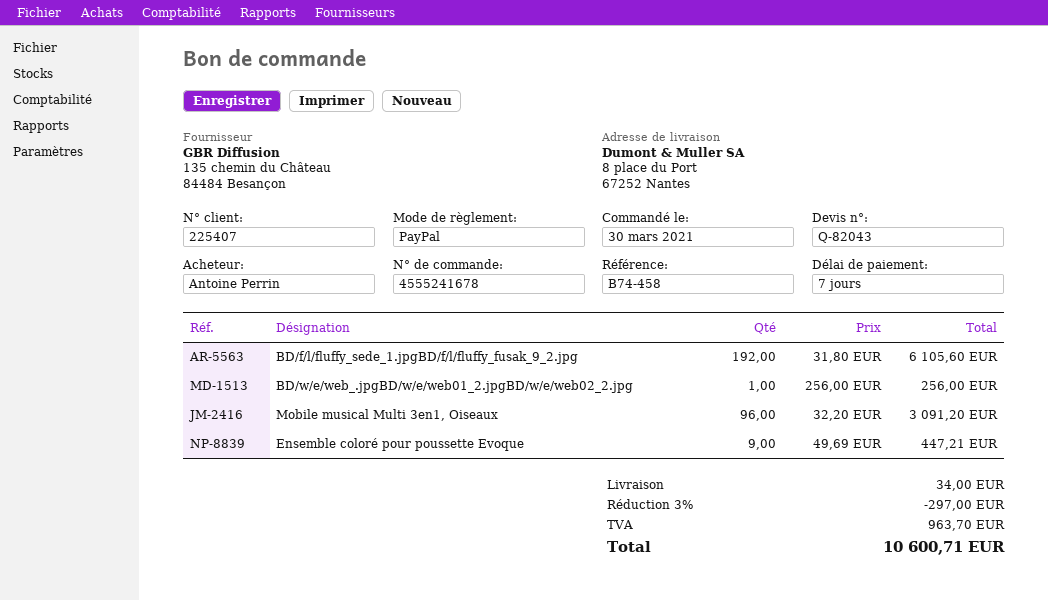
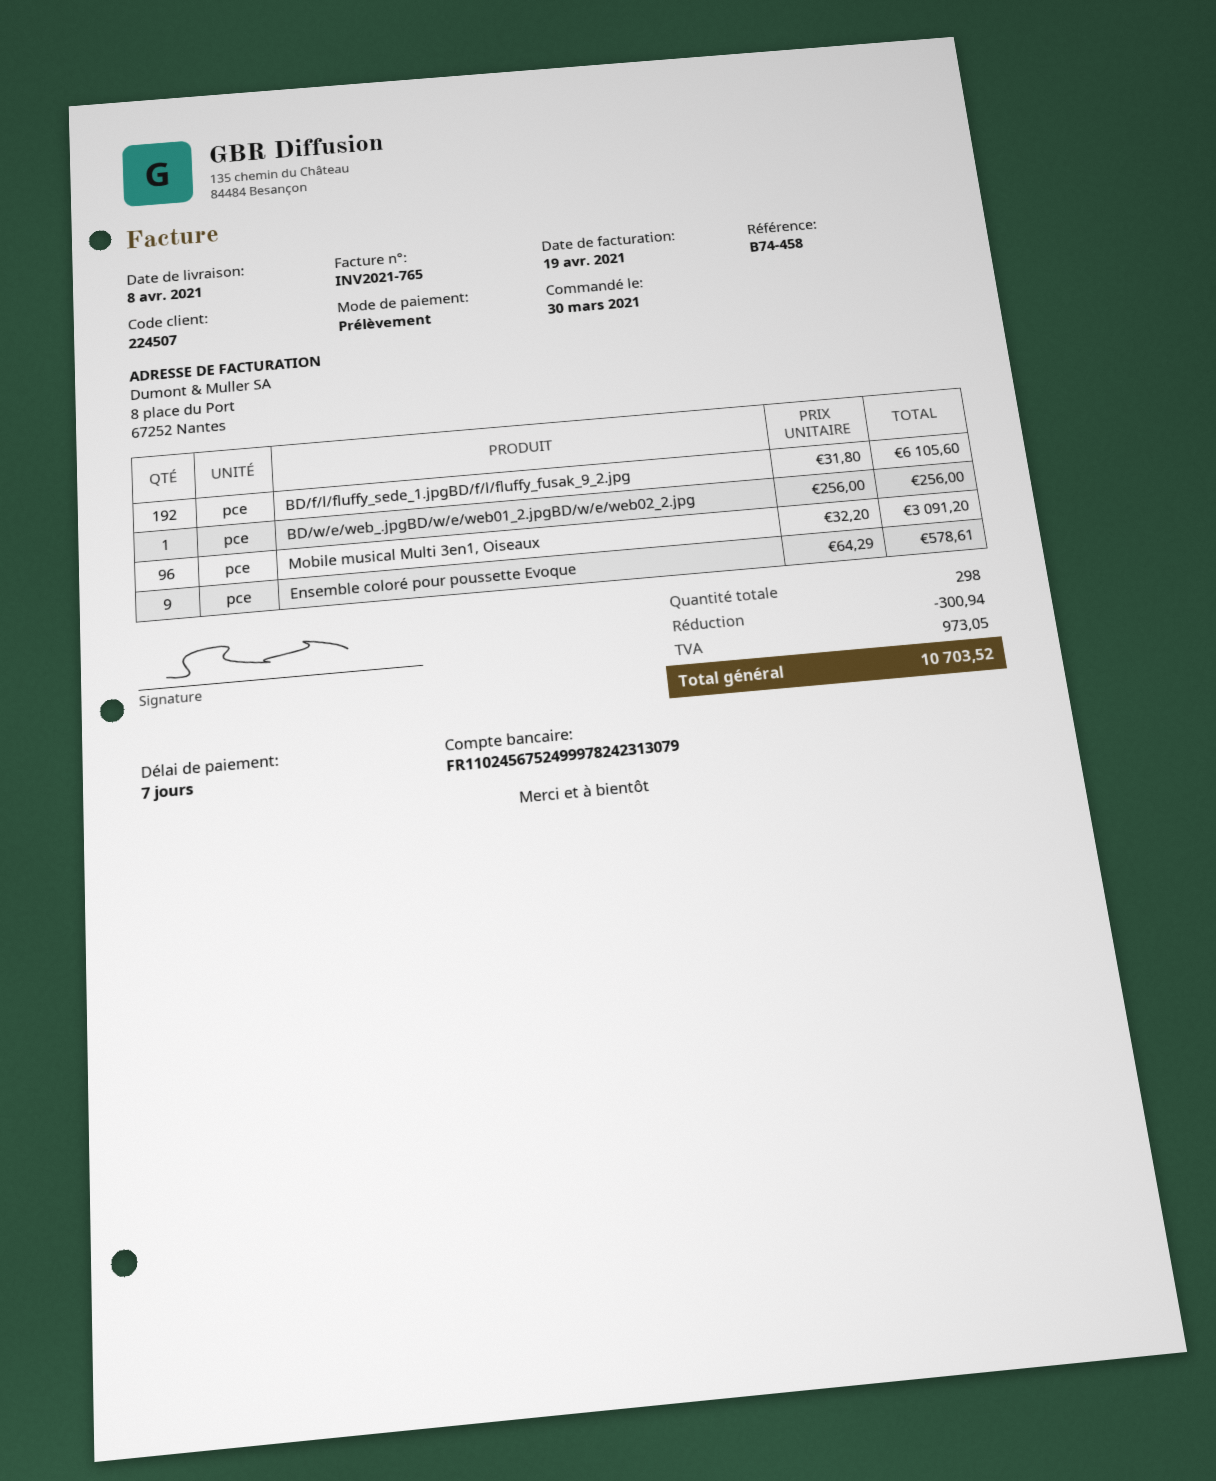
customer number: 225407 -> 224507
payment method: PayPal -> direct debit
Ensemble coloré pour poussette Evoque: 9 x 49.69 = 447.21 -> 9 x 64.29 = 578.61
discount: 297.00 -> 300.94
shipping: 34.00 -> none
tax: 963.70 -> 973.05
total: 10600.71 -> 10703.52

